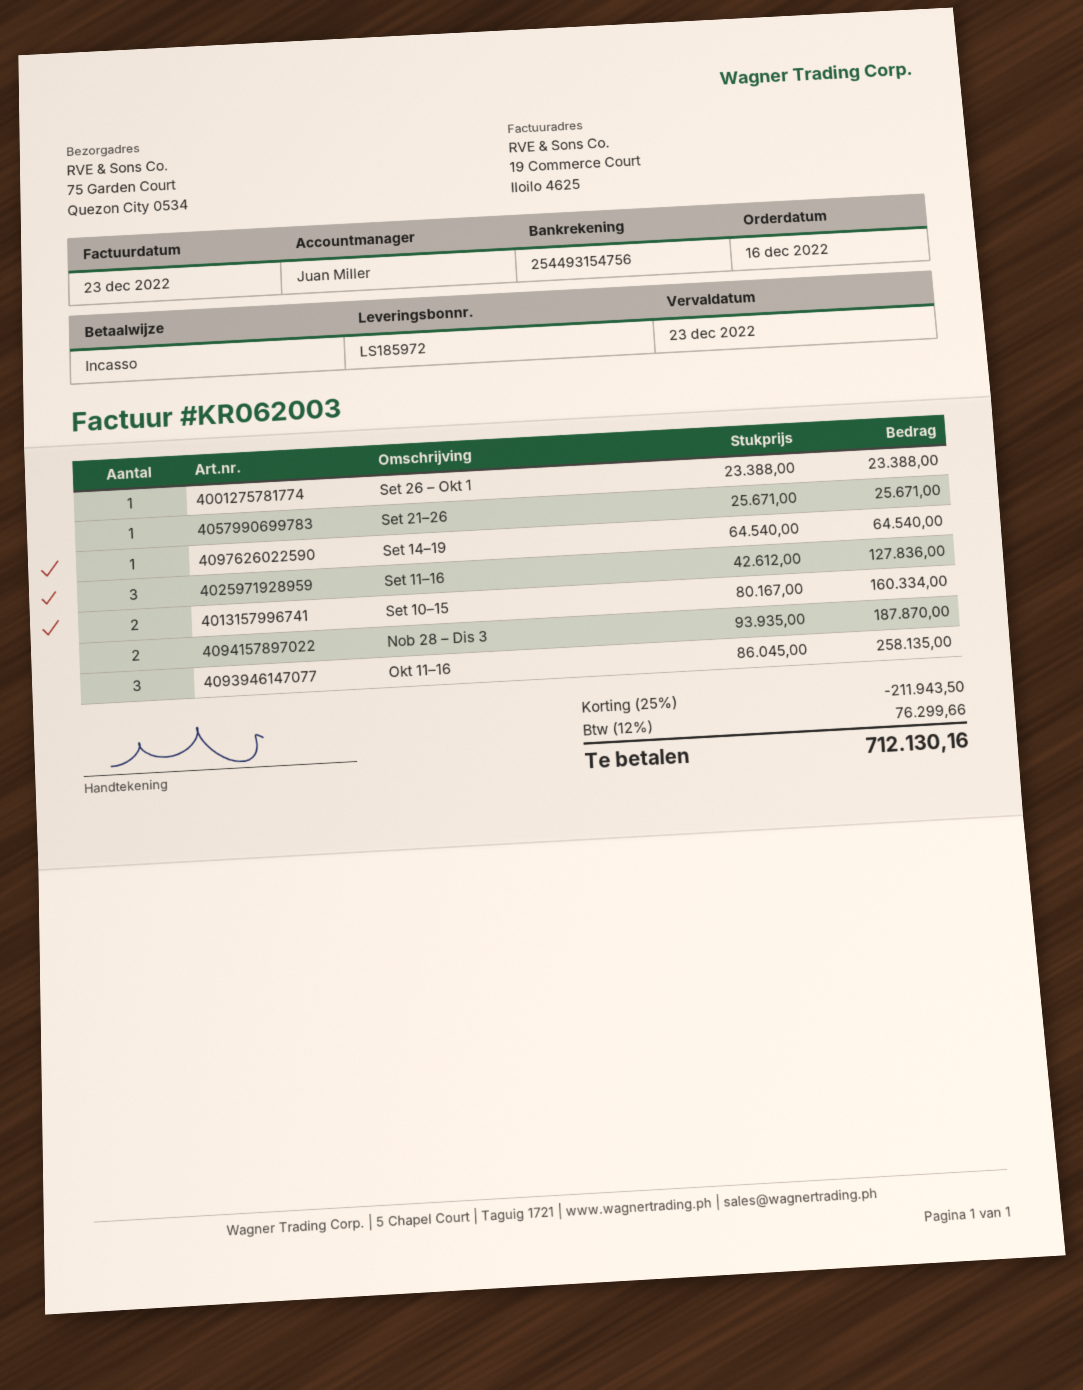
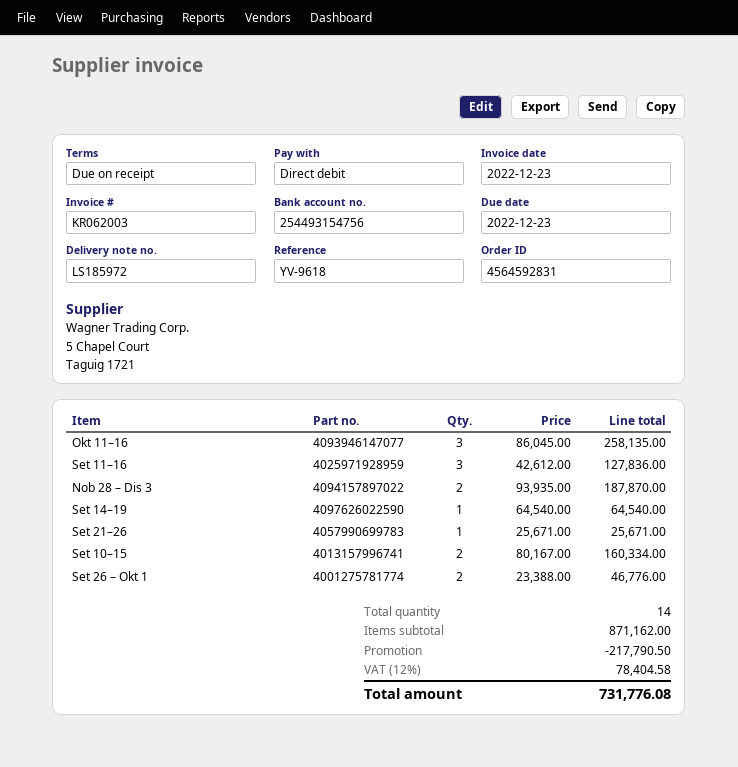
Set 26 – Okt 1: 1 x 23388.00 = 23388.00 -> 2 x 23388.00 = 46776.00
discount: 211943.50 -> 217790.50
tax: 12% = 76299.66 -> 12% = 78404.58
total: 712130.16 -> 731776.08

